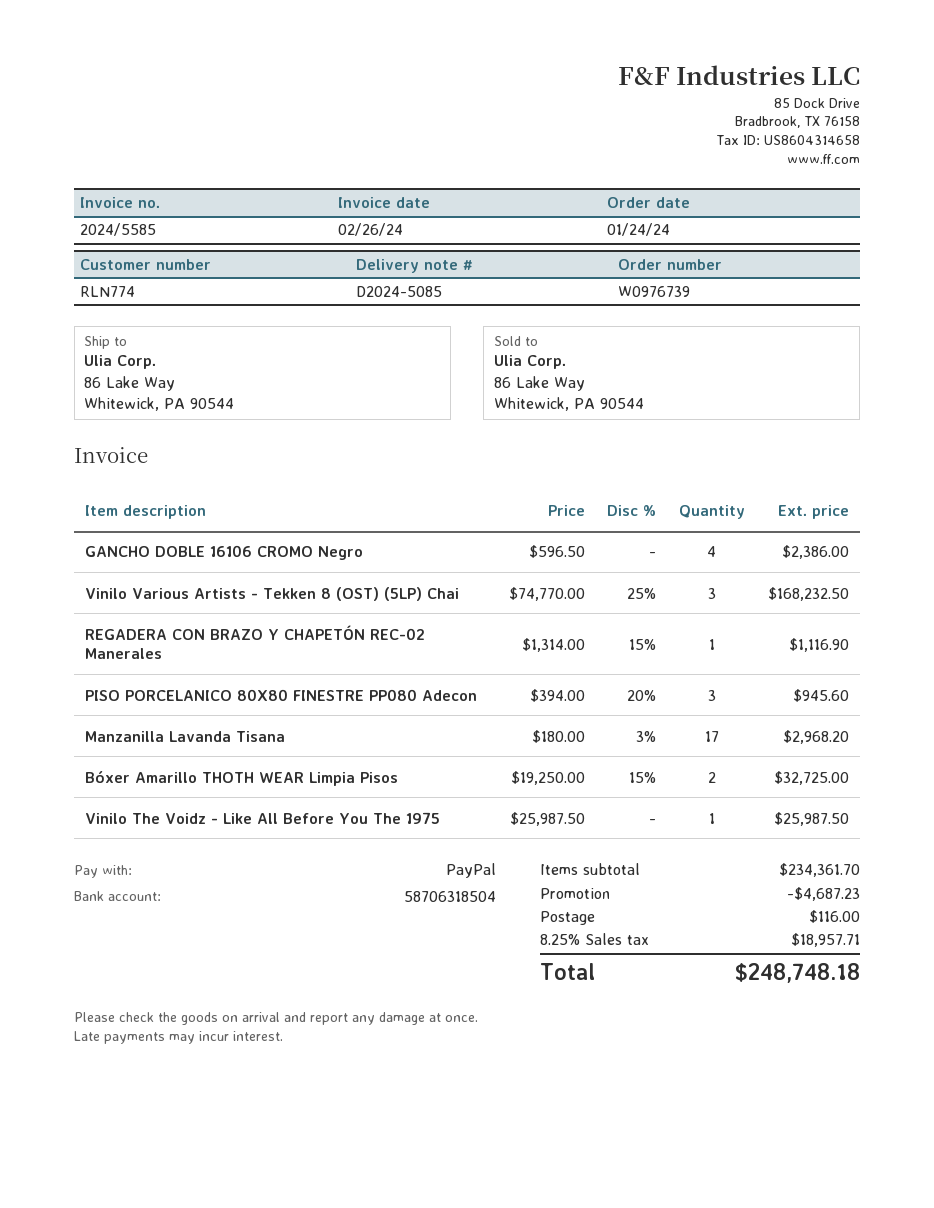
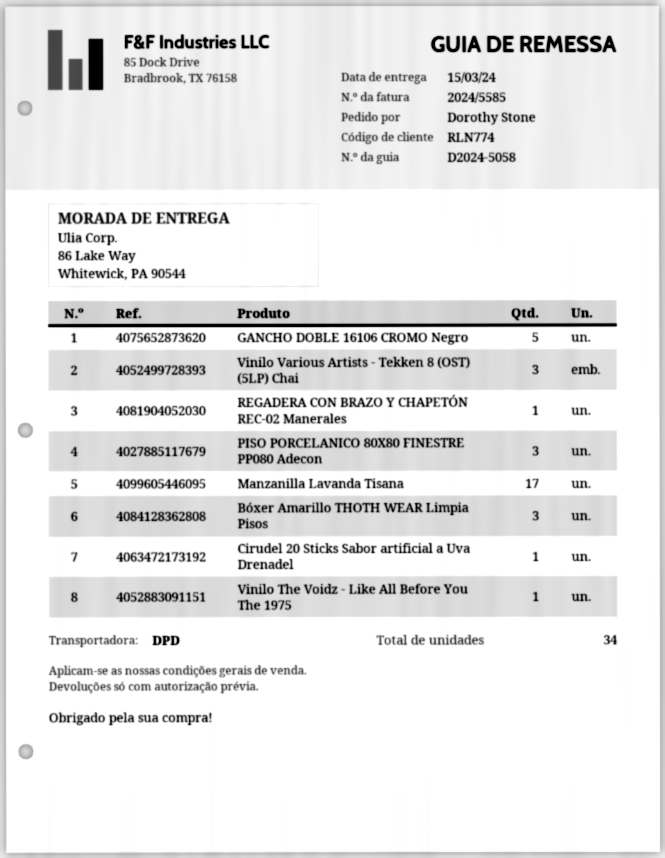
delivery note number: D2024-5085 -> D2024-5058
GANCHO DOBLE 16106 CROMO Negro: 4 -> 5
Bóxer Amarillo THOTH WEAR Limpia Pisos: 2 -> 3
Cirudel 20 Sticks Sabor artificial a Uva Drenadel: none -> 1

